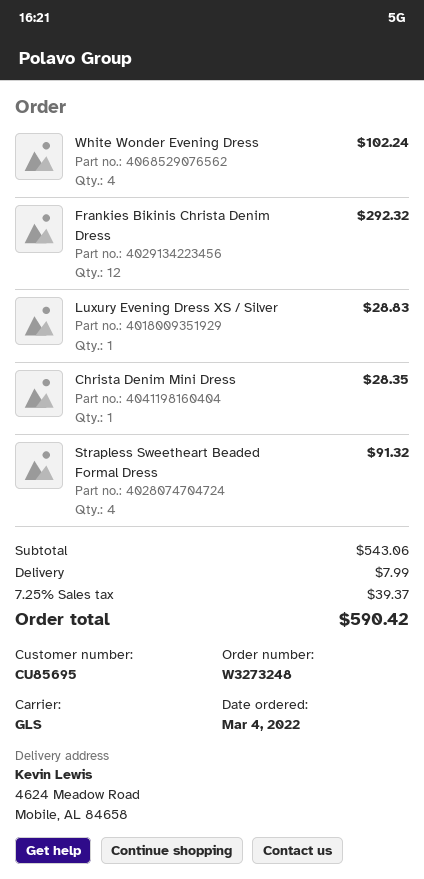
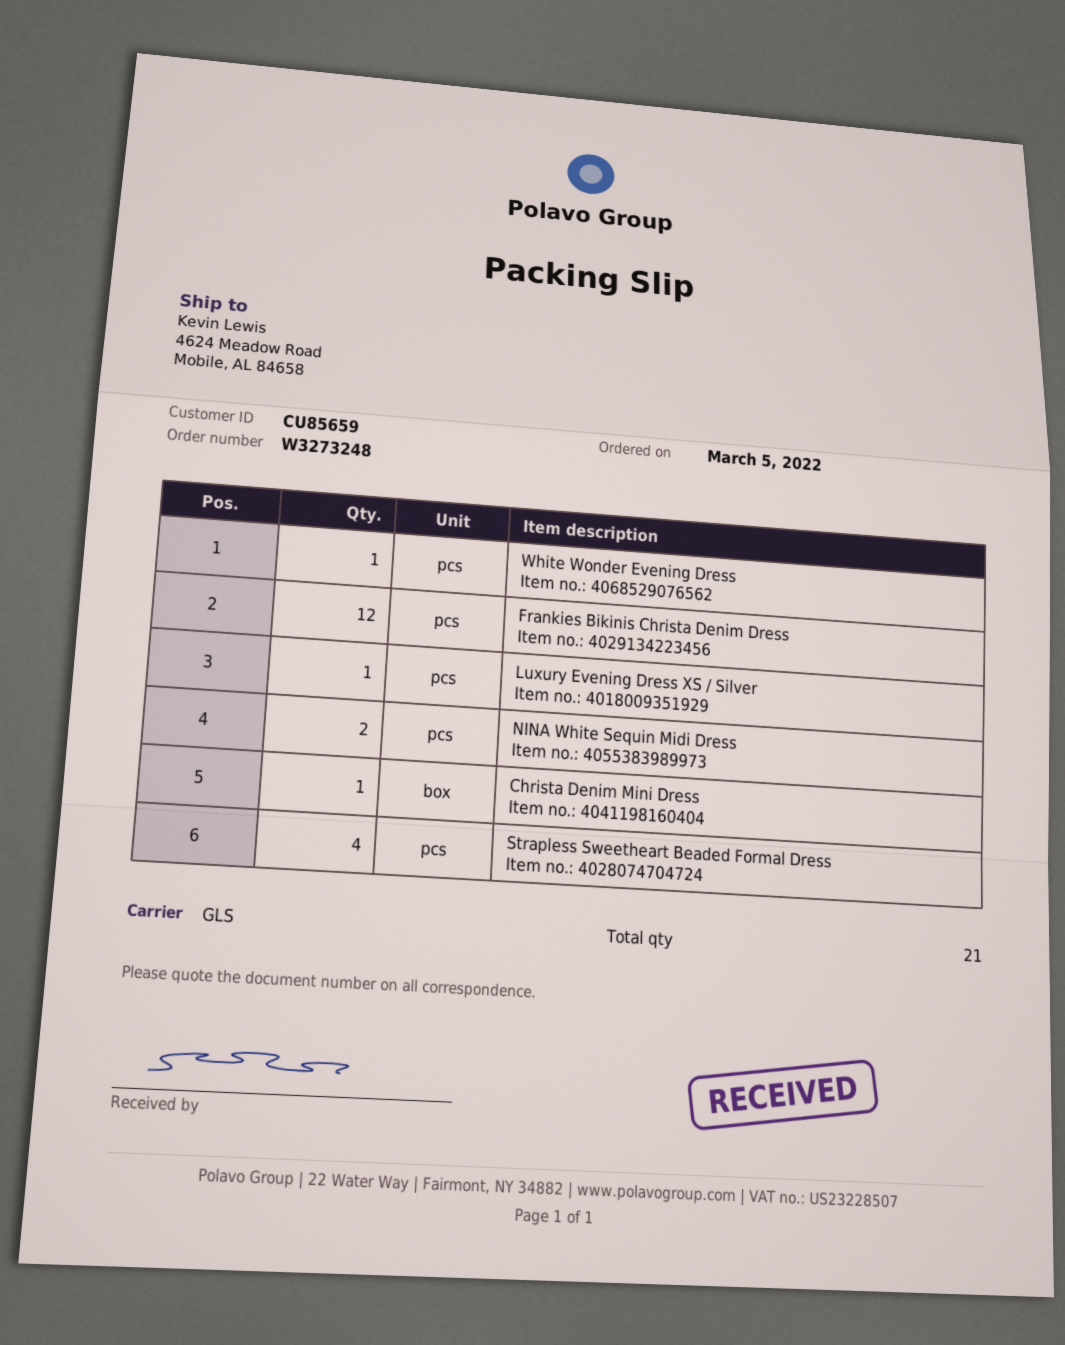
order date: 2022-03-04 -> 2022-03-05
customer number: CU85695 -> CU85659
White Wonder Evening Dress: 4 -> 1
NINA White Sequin Midi Dress: none -> 2

